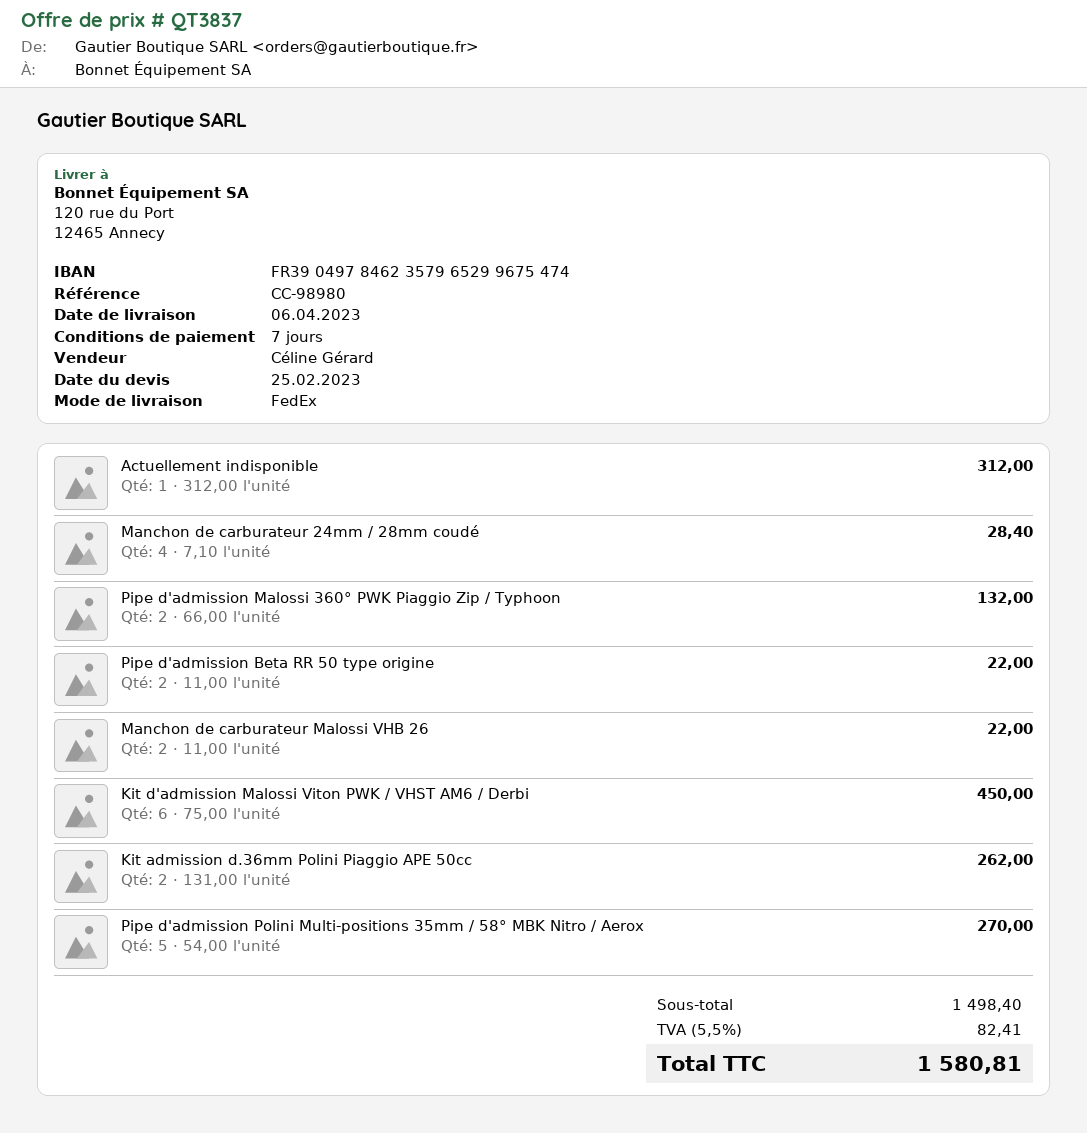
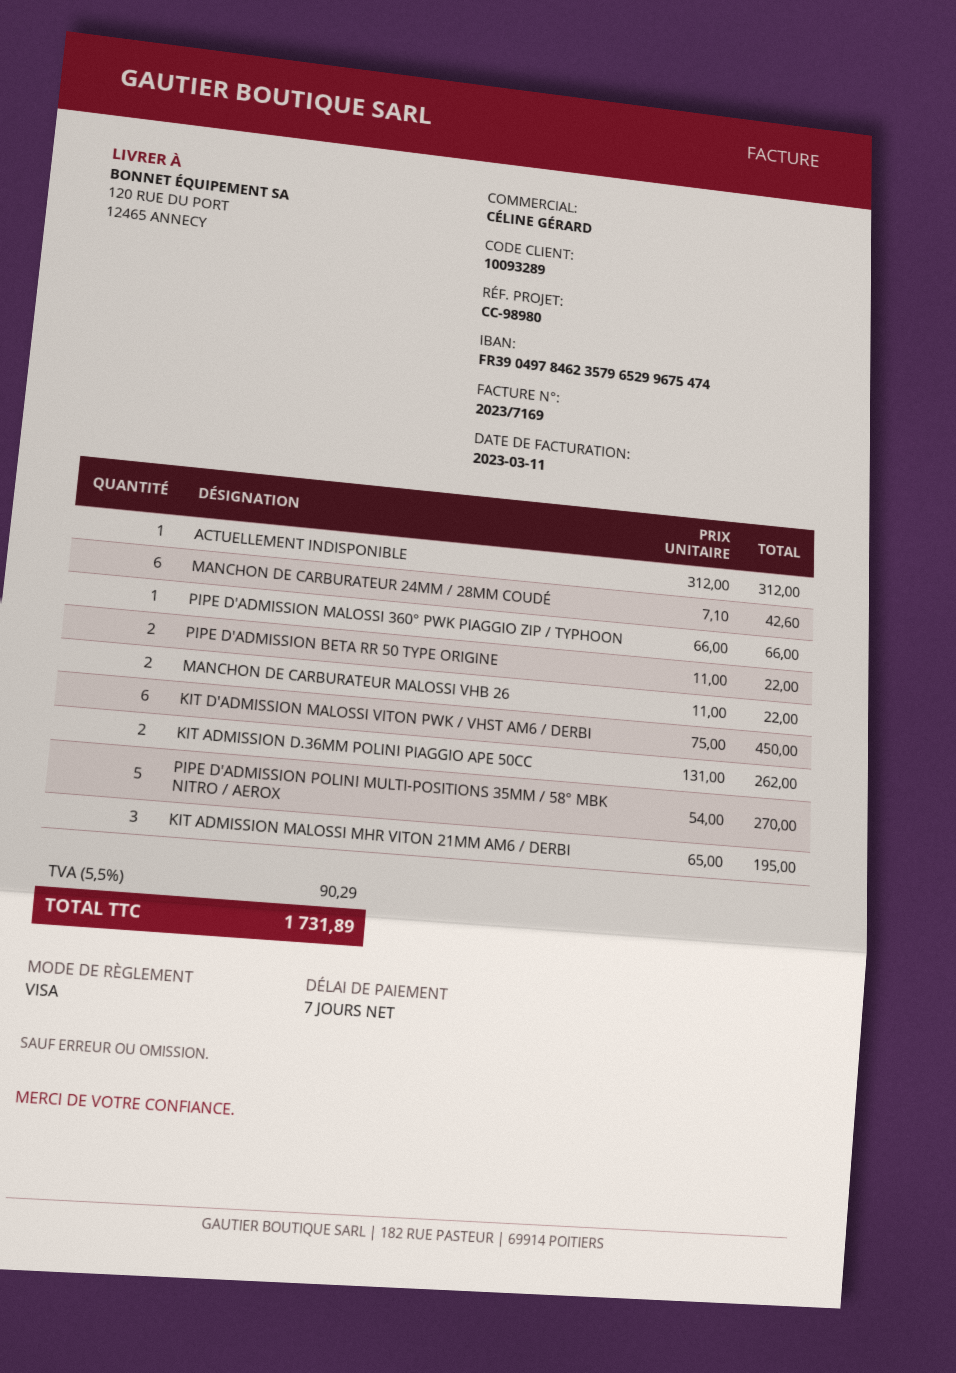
Manchon de carburateur 24mm / 28mm coudé: 4 x 7.10 = 28.40 -> 6 x 7.10 = 42.60
Pipe d'admission Malossi 360° PWK Piaggio Zip / Typhoon: 2 x 66.00 = 132.00 -> 1 x 66.00 = 66.00
KIT ADMISSION MALOSSI MHR VITON 21MM AM6 / DERBI: none -> 3 x 65.00 = 195.00
tax: 5.5% = 82.41 -> 5.5% = 90.29
total: 1580.81 -> 1731.89

